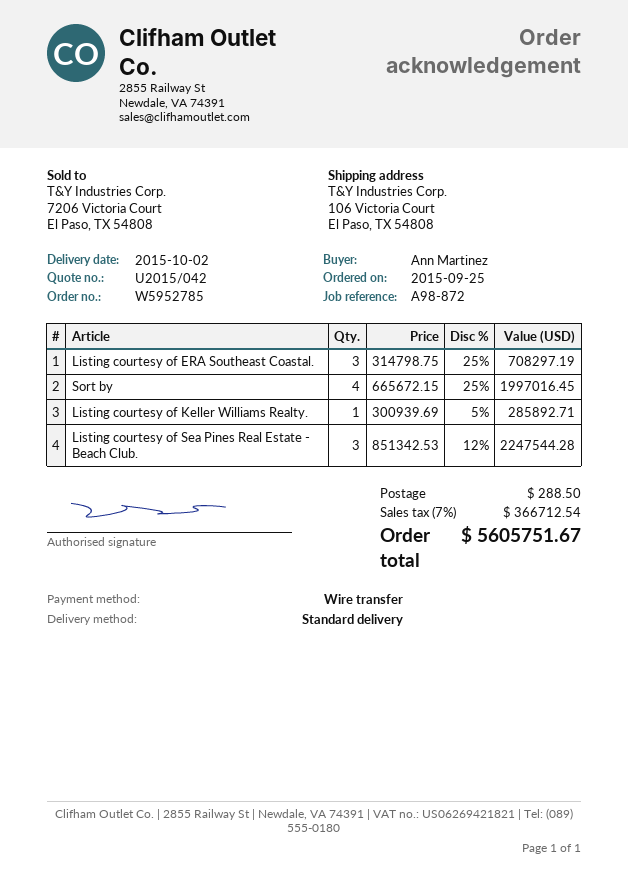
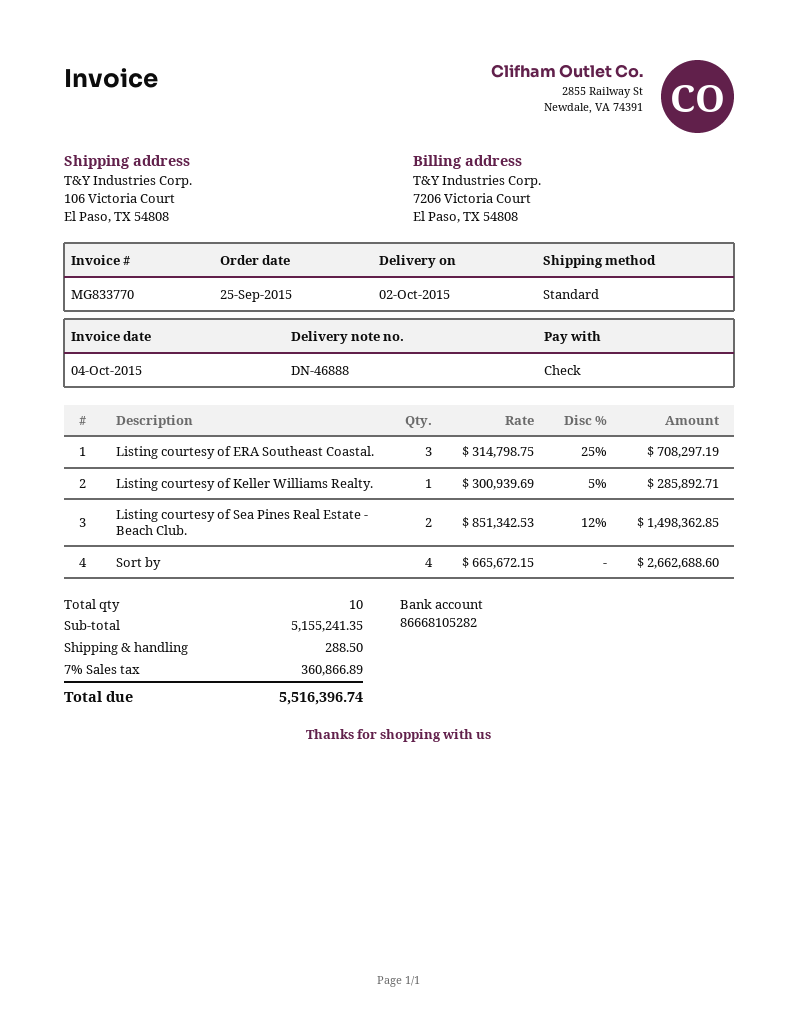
payment method: bank transfer -> cheque
Sort by: 4 x 665672.15 - 25% = 1997016.45 -> 4 x 665672.15 = 2662688.60
Listing courtesy of Sea Pines Real Estate - Beach Club.: 3 x 851342.53 - 12% = 2247544.28 -> 2 x 851342.53 - 12% = 1498362.85
tax: 7% = 366712.54 -> 7% = 360866.89
total: 5605751.67 -> 5516396.74

